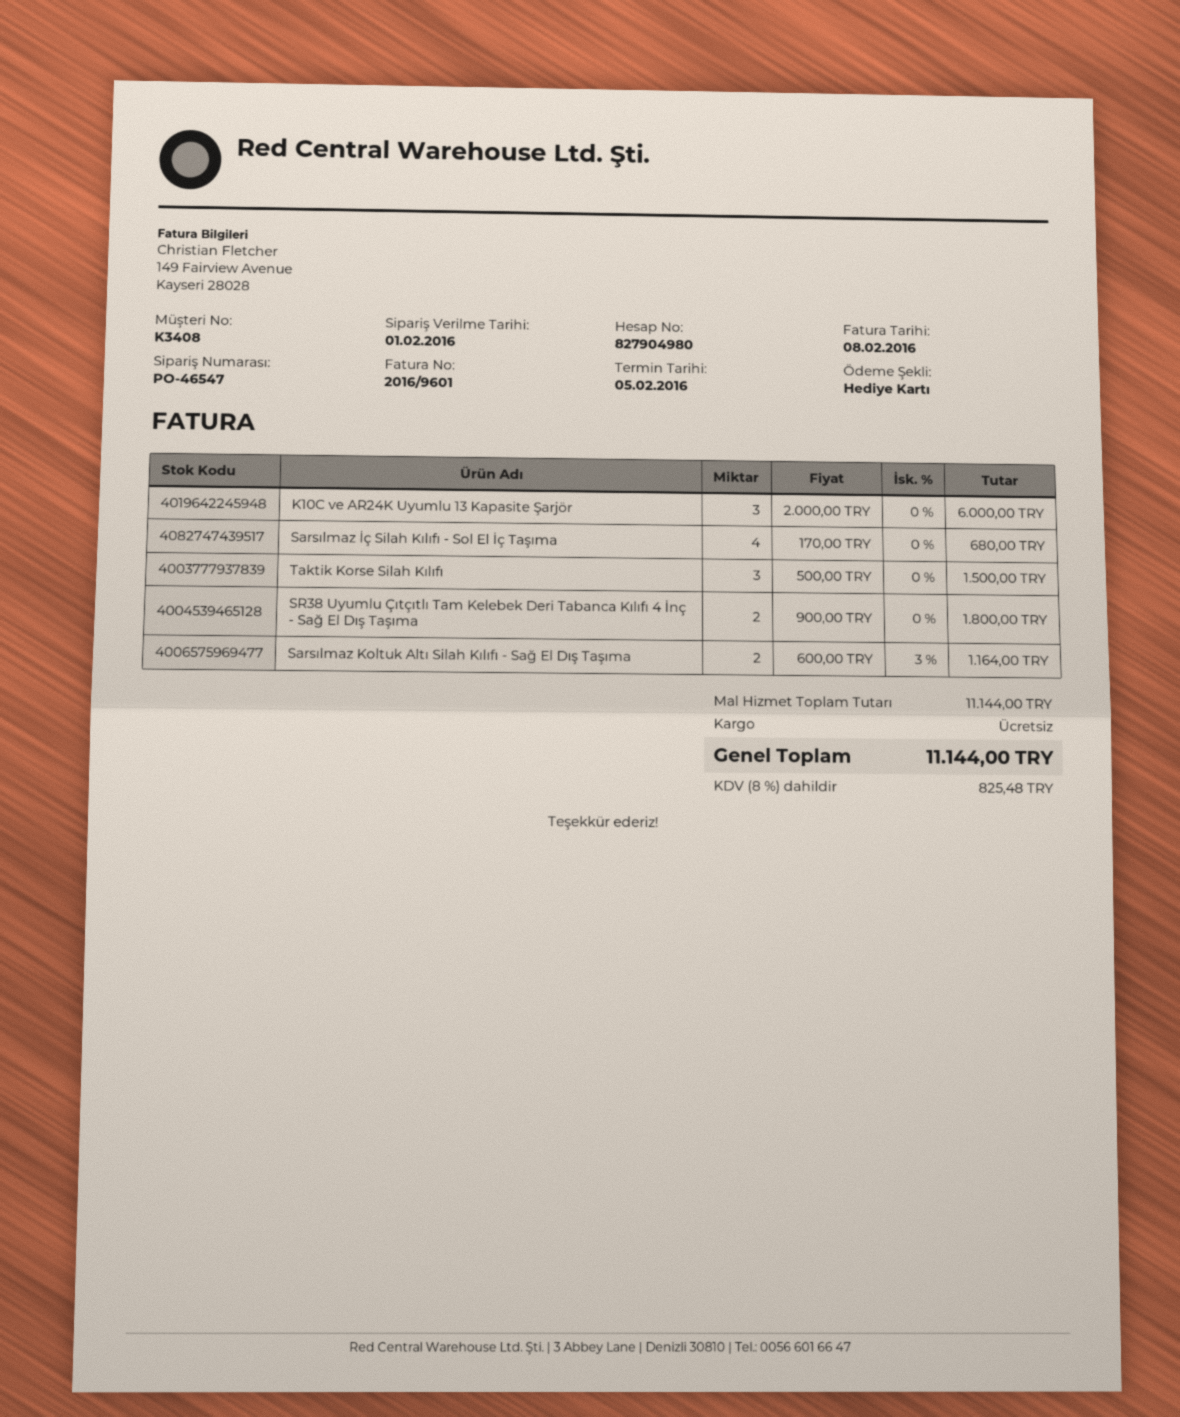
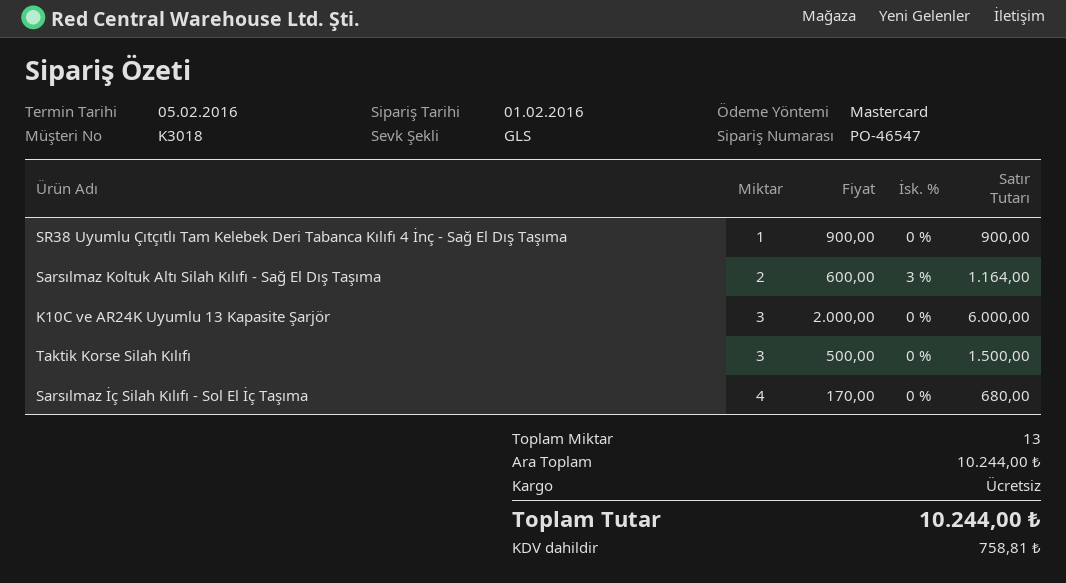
customer number: K3408 -> K3018
payment method: gift card -> Mastercard
SR38 Uyumlu Çıtçıtlı Tam Kelebek Deri Tabanca Kılıfı 4 İnç - Sağ El Dış Taşıma: 2 x 900.00 = 1800.00 -> 1 x 900.00 = 900.00
subtotal: 11144.00 -> 10244.00
tax: 825.48 -> 758.81
total: 11144.00 -> 10244.00

